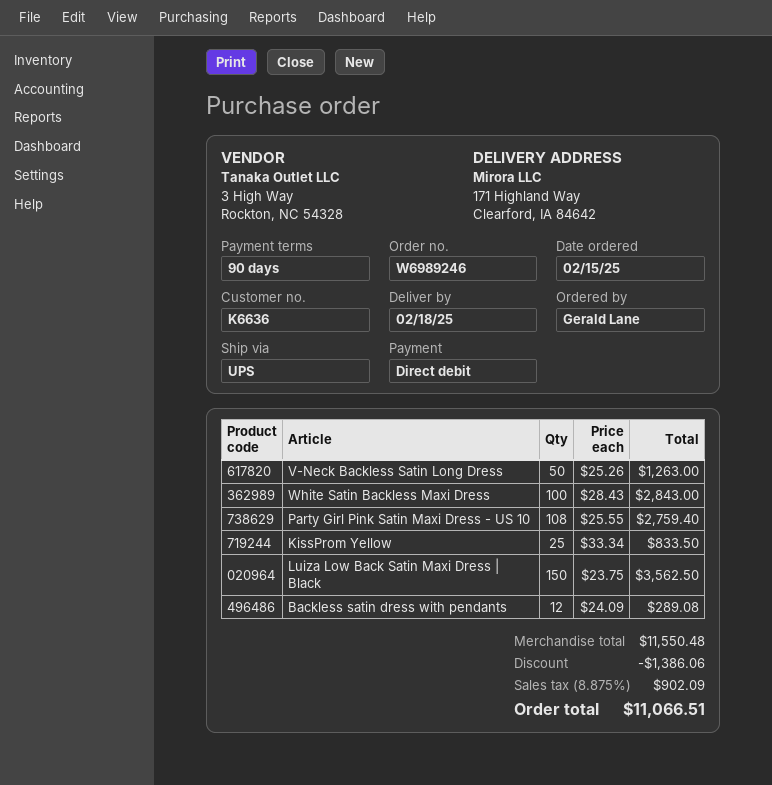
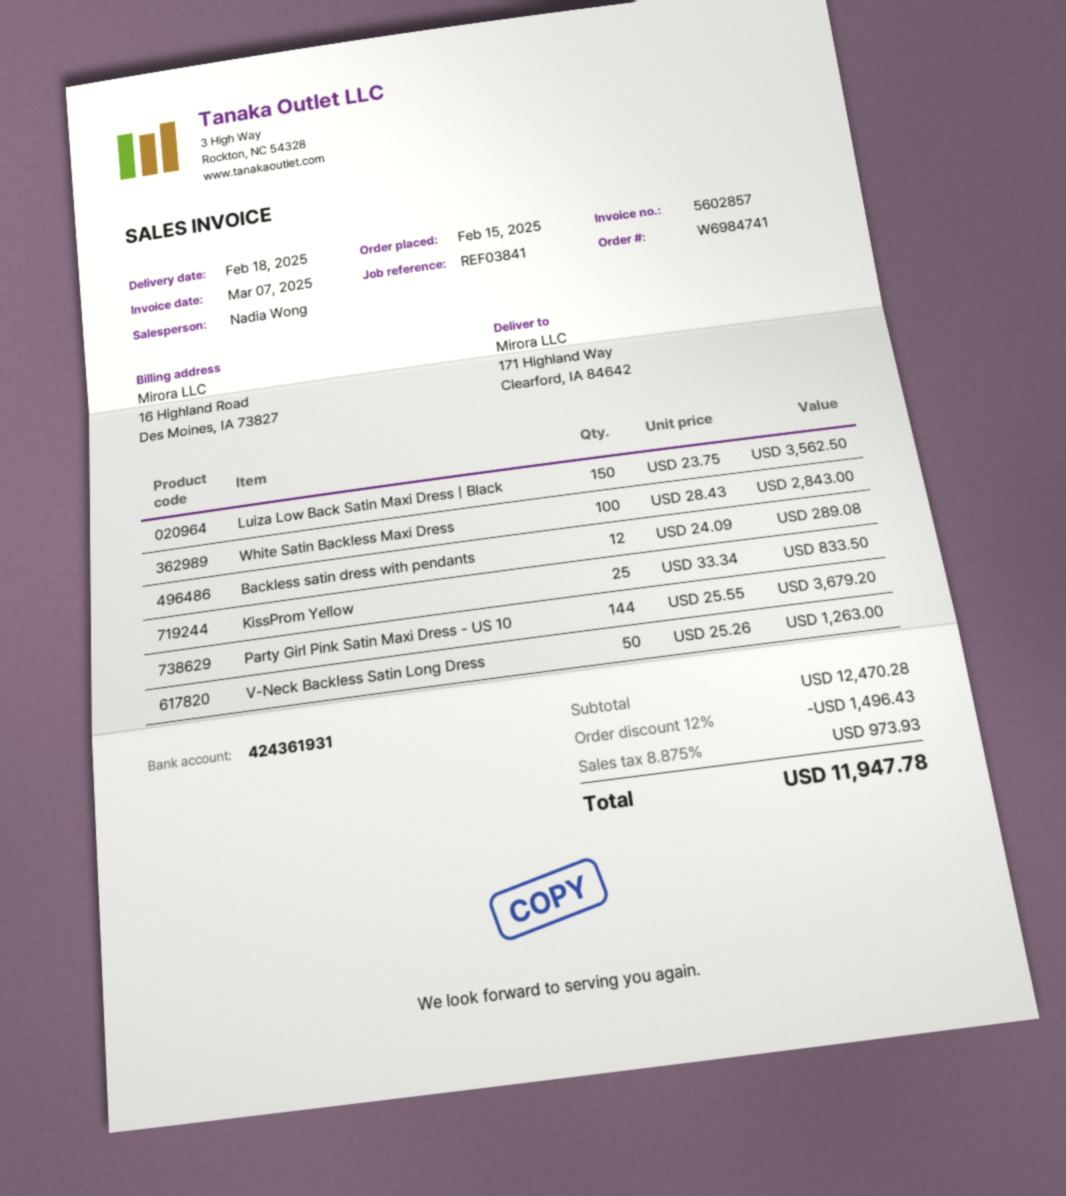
order number: W6989246 -> W6984741
Party Girl Pink Satin Maxi Dress - US 10: 108 x 25.55 = 2759.40 -> 144 x 25.55 = 3679.20
subtotal: 11550.48 -> 12470.28
discount: 1386.06 -> 1496.43
tax: 8.875% = 902.09 -> 8.875% = 973.93
total: 11066.51 -> 11947.78

